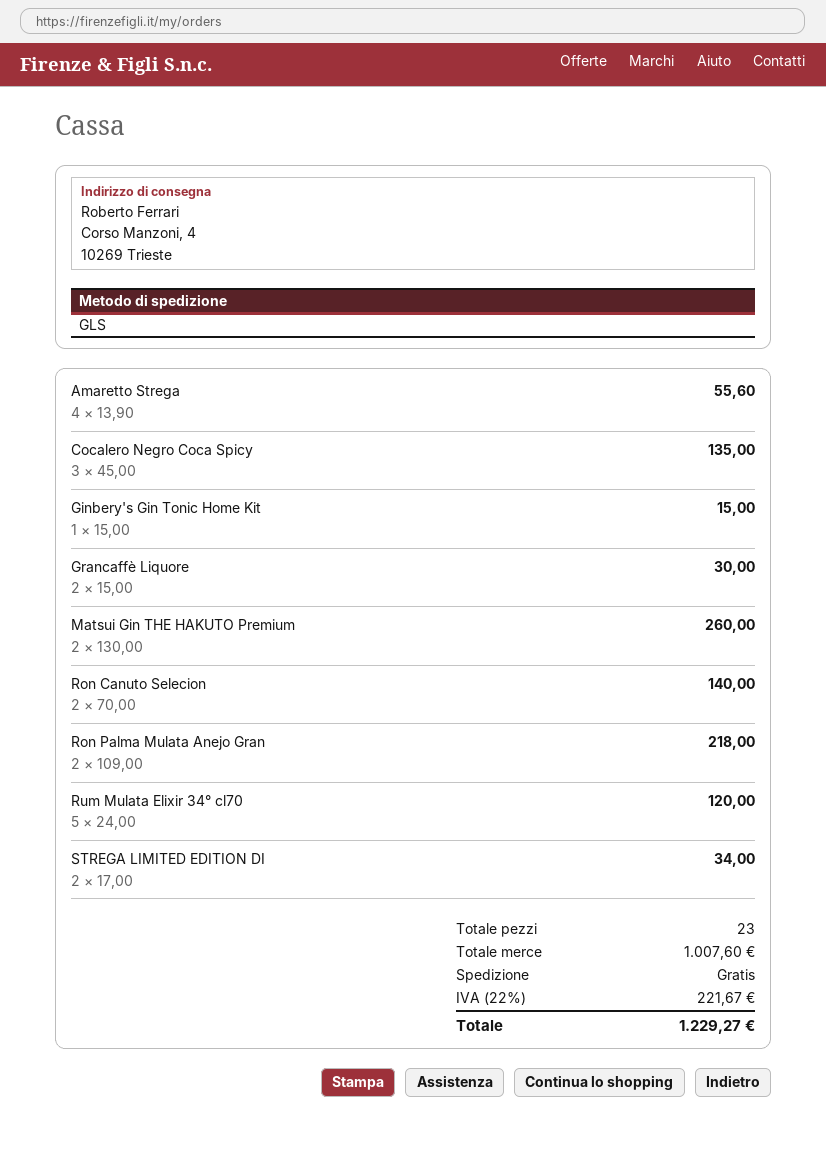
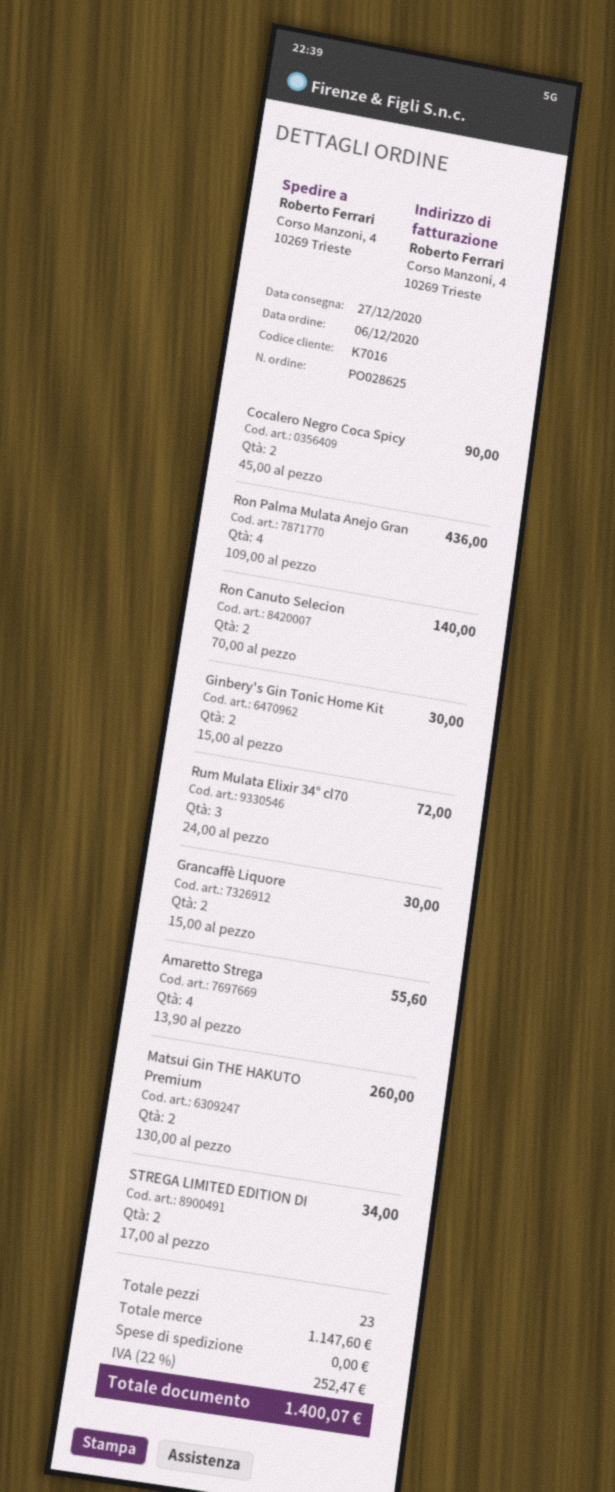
Cocalero Negro Coca Spicy: 3 x 45.00 = 135.00 -> 2 x 45.00 = 90.00
Ginbery's Gin Tonic Home Kit: 1 x 15.00 = 15.00 -> 2 x 15.00 = 30.00
Ron Palma Mulata Anejo Gran: 2 x 109.00 = 218.00 -> 4 x 109.00 = 436.00
Rum Mulata Elixir 34° cl70: 5 x 24.00 = 120.00 -> 3 x 24.00 = 72.00
subtotal: 1007.60 -> 1147.60
tax: 22% = 221.67 -> 22% = 252.47
total: 1229.27 -> 1400.07

